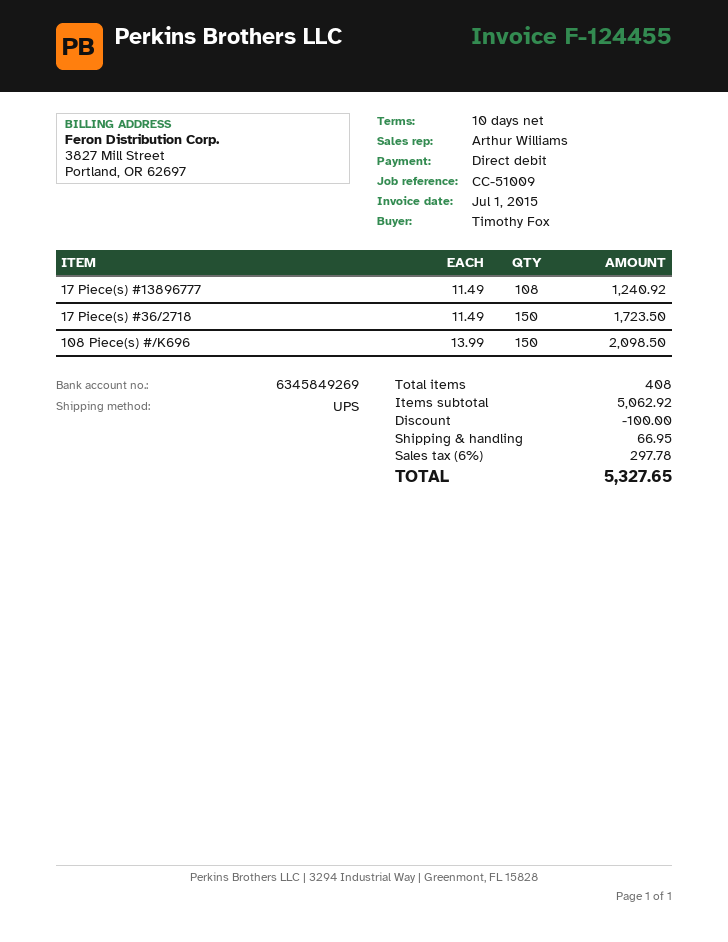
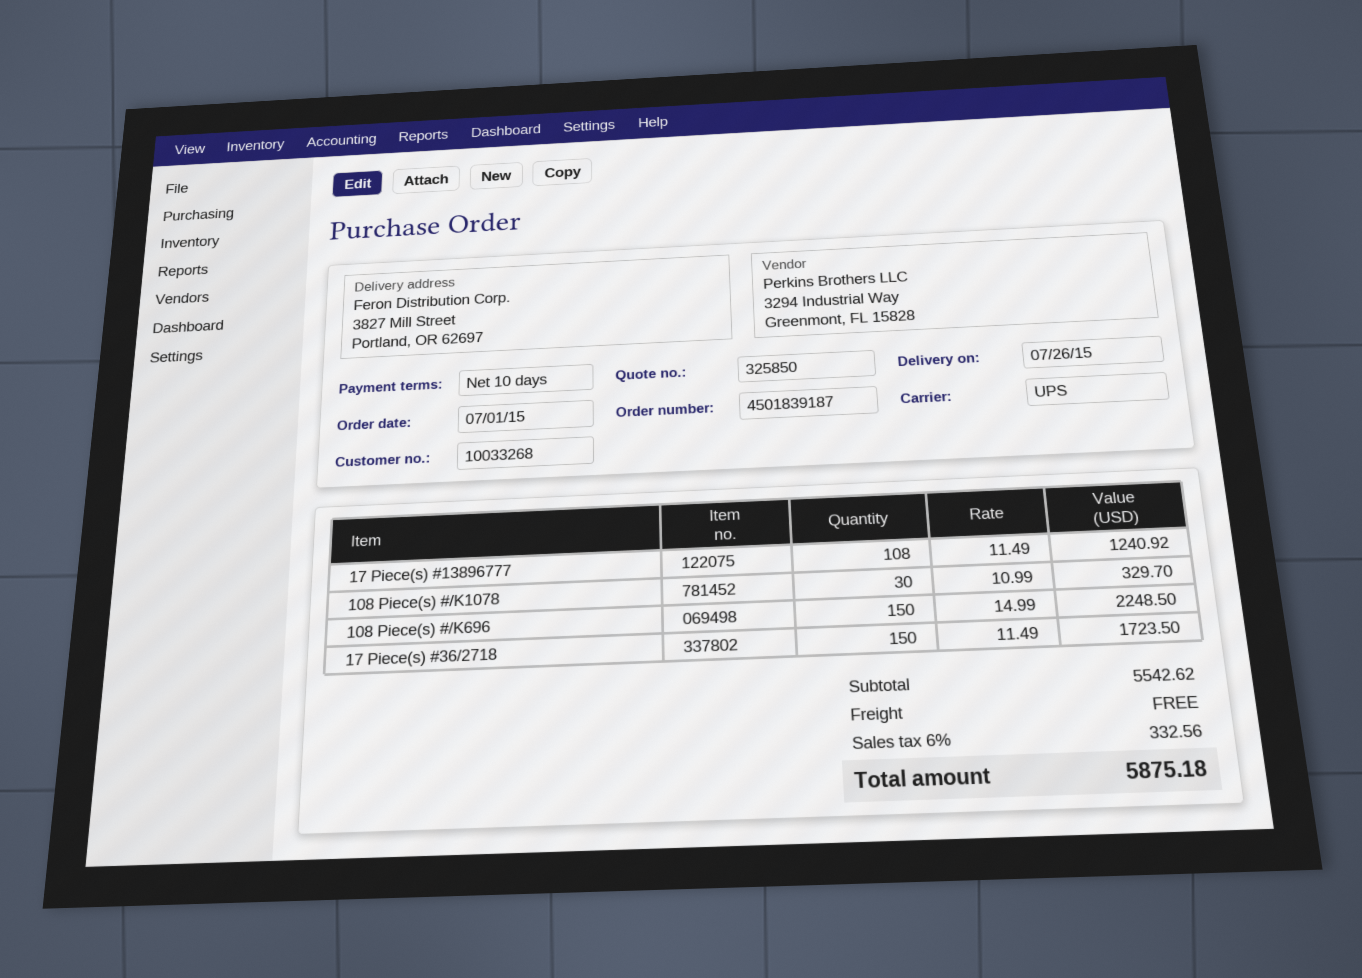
108 Piece(s) #/K696: 150 x 13.99 = 2098.50 -> 150 x 14.99 = 2248.50
108 Piece(s) #/K1078: none -> 30 x 10.99 = 329.70
subtotal: 5062.92 -> 5542.62
discount: 100.00 -> none
shipping: 66.95 -> 0.00
tax: 6% = 297.78 -> 6% = 332.56
total: 5327.65 -> 5875.18

